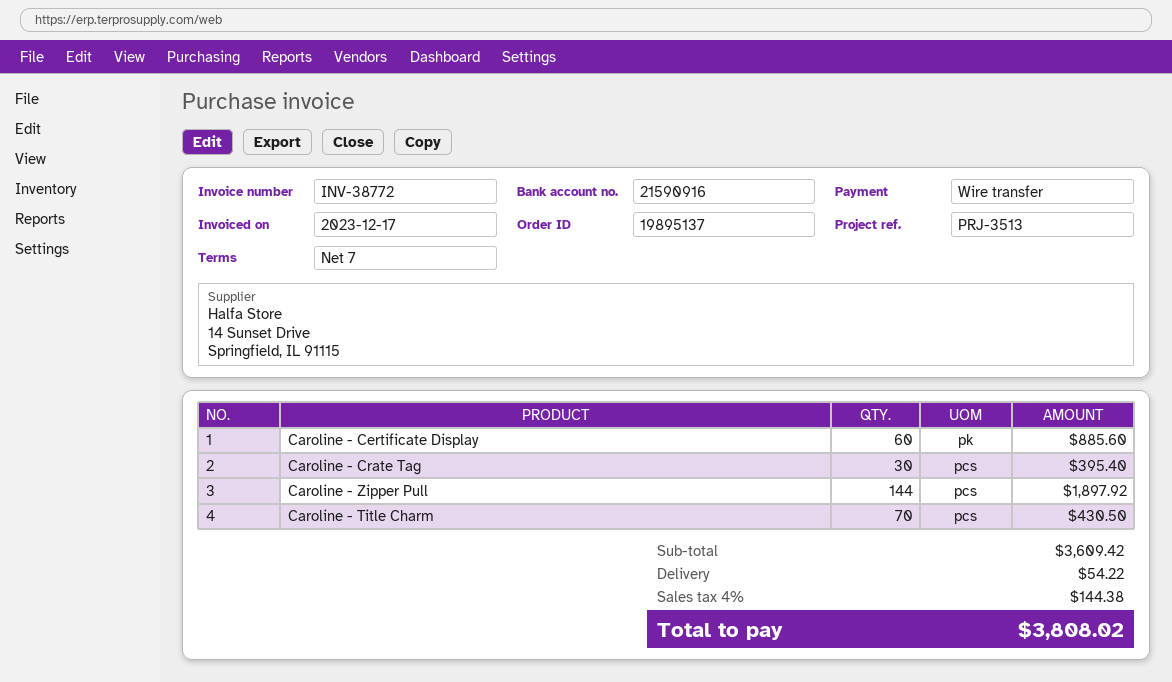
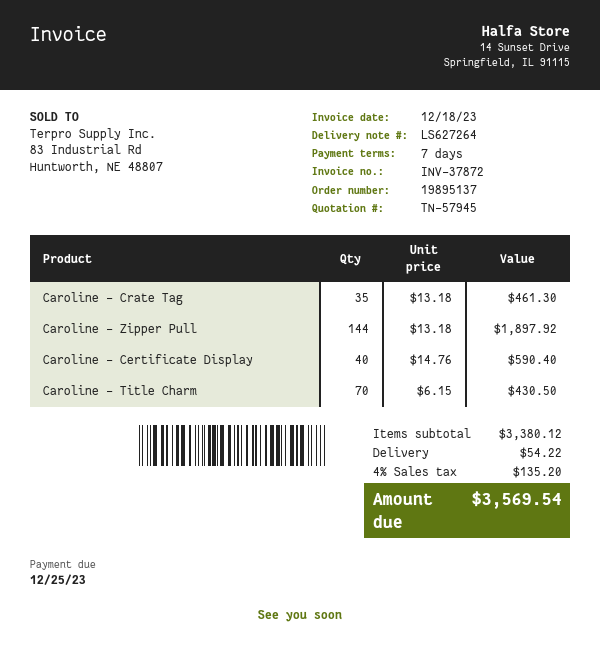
invoice number: INV-38772 -> INV-37872
invoice date: 2023-12-17 -> 2023-12-18
Caroline - Certificate Display: 60 for 885.60 -> 40 for 590.40
Caroline - Crate Tag: 30 for 395.40 -> 35 for 461.30
subtotal: 3609.42 -> 3380.12
tax: 4% = 144.38 -> 4% = 135.20
total: 3808.02 -> 3569.54

